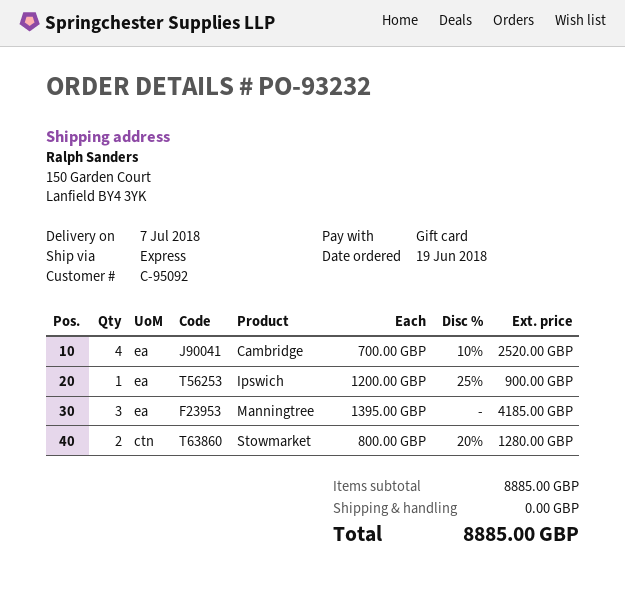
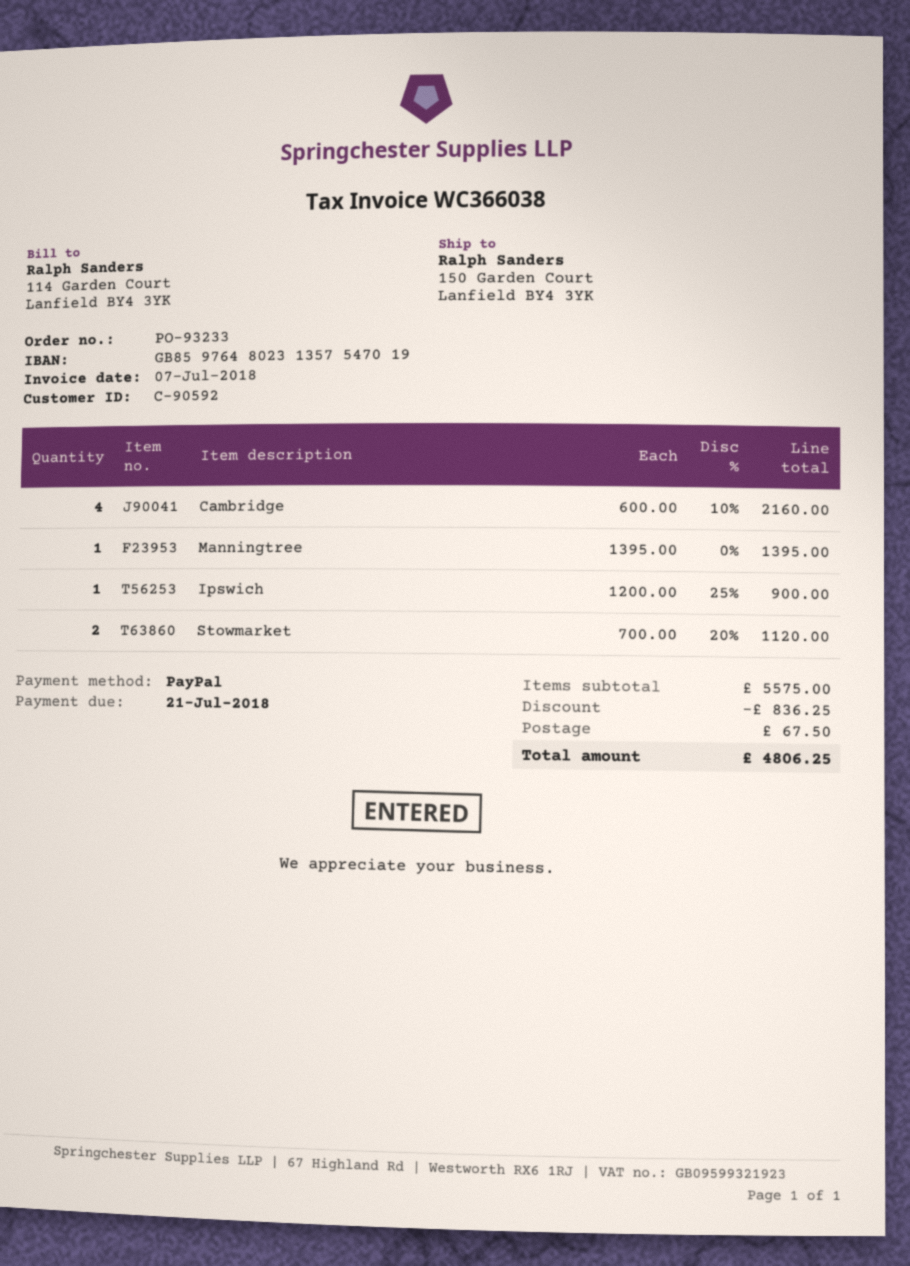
order number: PO-93232 -> PO-93233
customer number: C-95092 -> C-90592
payment method: gift card -> PayPal
Cambridge: 4 x 700.00 - 10% = 2520.00 -> 4 x 600.00 - 10% = 2160.00
Manningtree: 3 x 1395.00 = 4185.00 -> 1 x 1395.00 = 1395.00
Stowmarket: 2 x 800.00 - 20% = 1280.00 -> 2 x 700.00 - 20% = 1120.00
subtotal: 8885.00 -> 5575.00
discount: none -> 836.25
shipping: 0.00 -> 67.50
total: 8885.00 -> 4806.25

